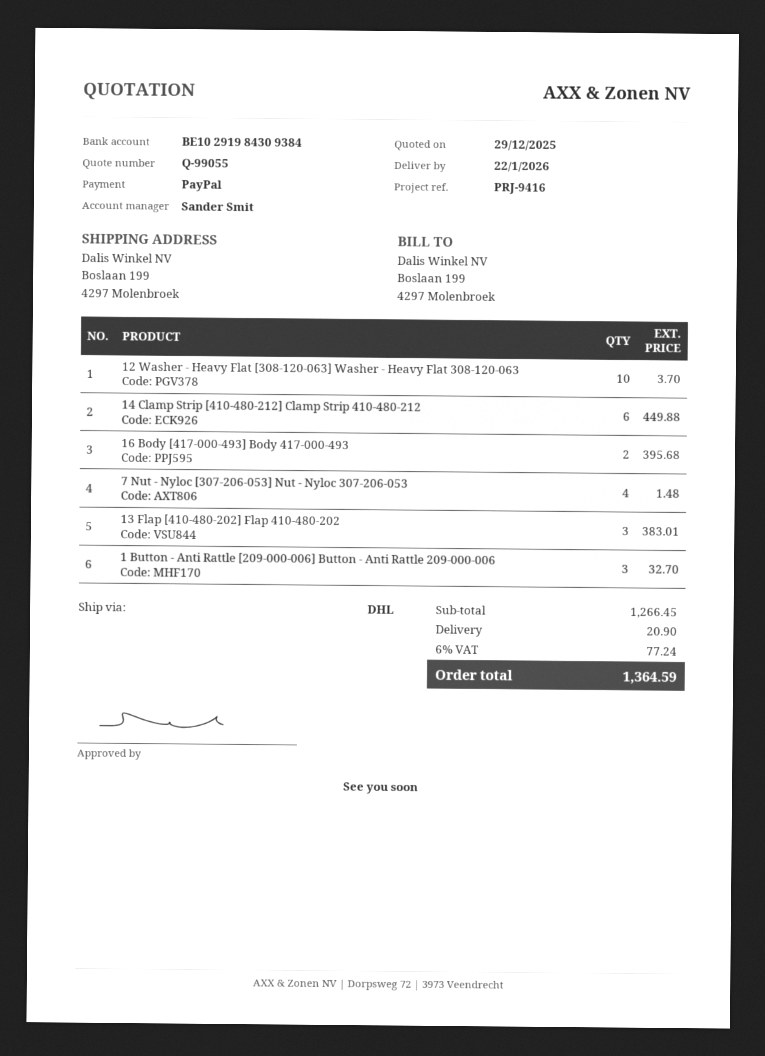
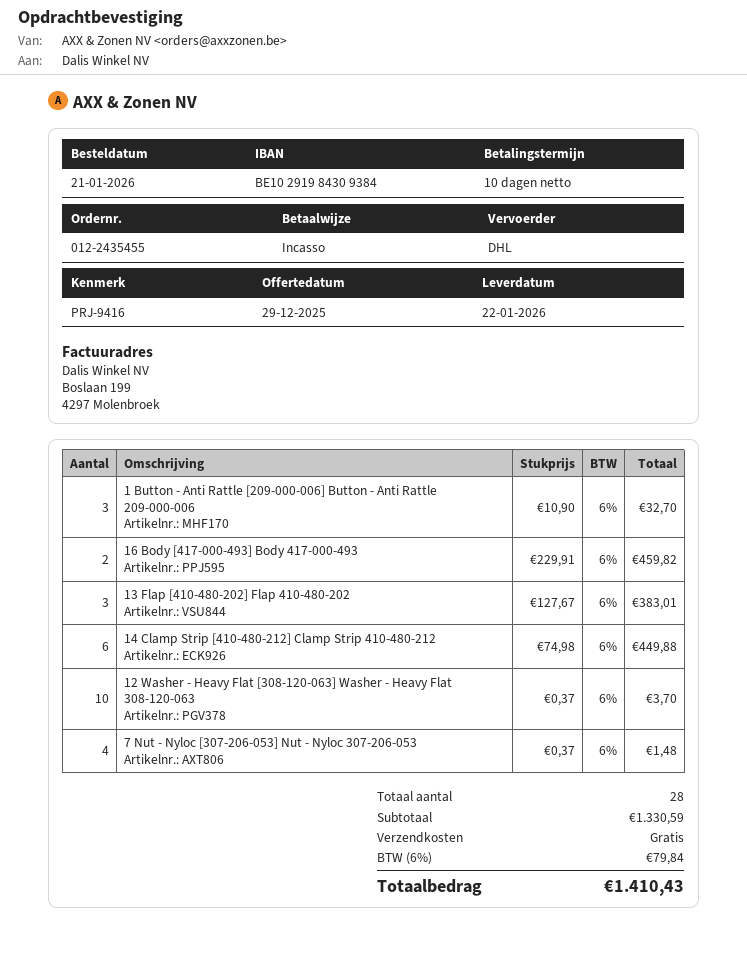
payment method: PayPal -> direct debit
16 Body [417-000-493] Body 417-000-493: 2 for 395.68 -> 2 for 459.82
subtotal: 1266.45 -> 1330.59
shipping: 20.90 -> 0.00
tax: 6% = 77.24 -> 6% = 79.84
total: 1364.59 -> 1410.43

